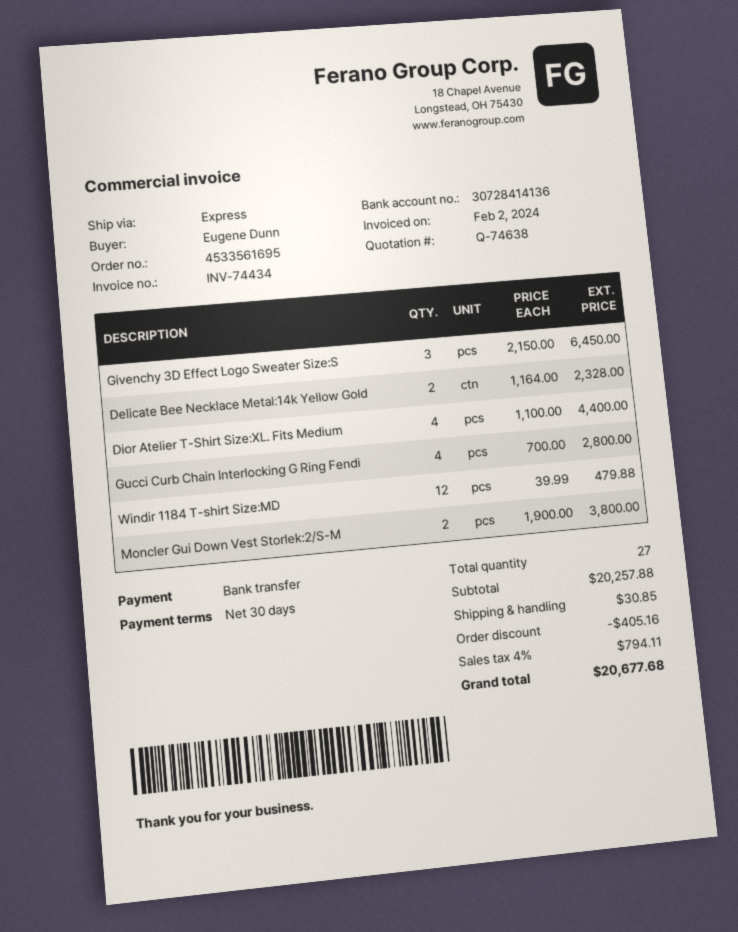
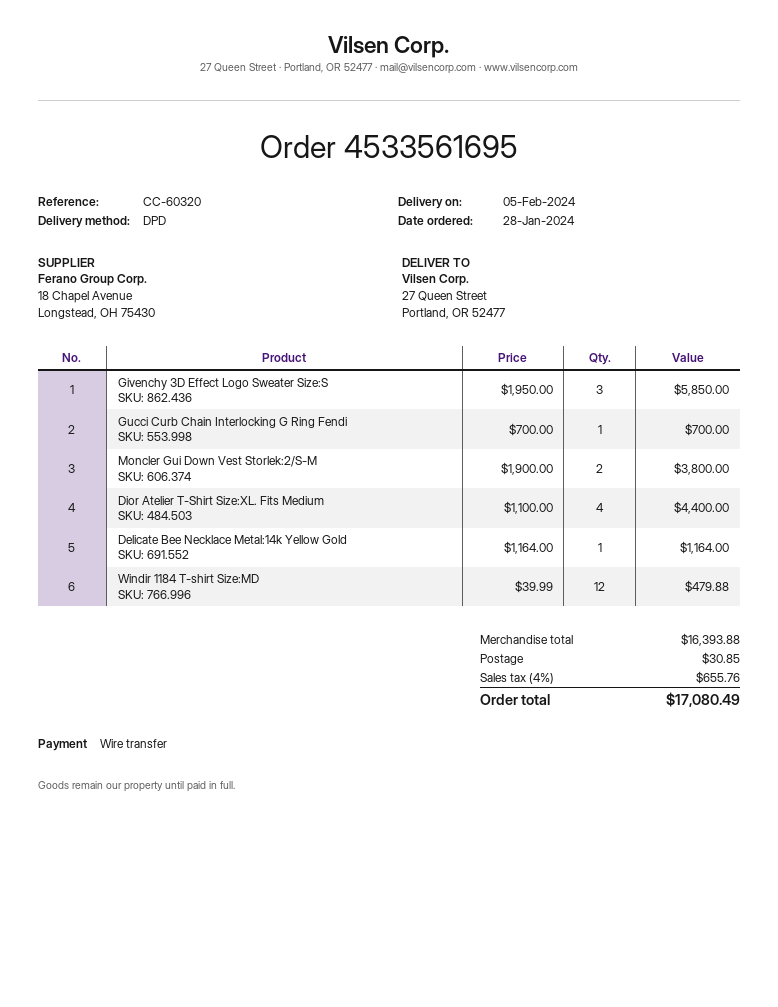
shipping method: express -> DPD
Givenchy 3D Effect Logo Sweater Size:S: 3 x 2150.00 = 6450.00 -> 3 x 1950.00 = 5850.00
Delicate Bee Necklace Metal:14k Yellow Gold: 2 x 1164.00 = 2328.00 -> 1 x 1164.00 = 1164.00
Gucci Curb Chain Interlocking G Ring Fendi: 4 x 700.00 = 2800.00 -> 1 x 700.00 = 700.00
subtotal: 20257.88 -> 16393.88
discount: 405.16 -> none
tax: 4% = 794.11 -> 4% = 655.76
total: 20677.68 -> 17080.49

